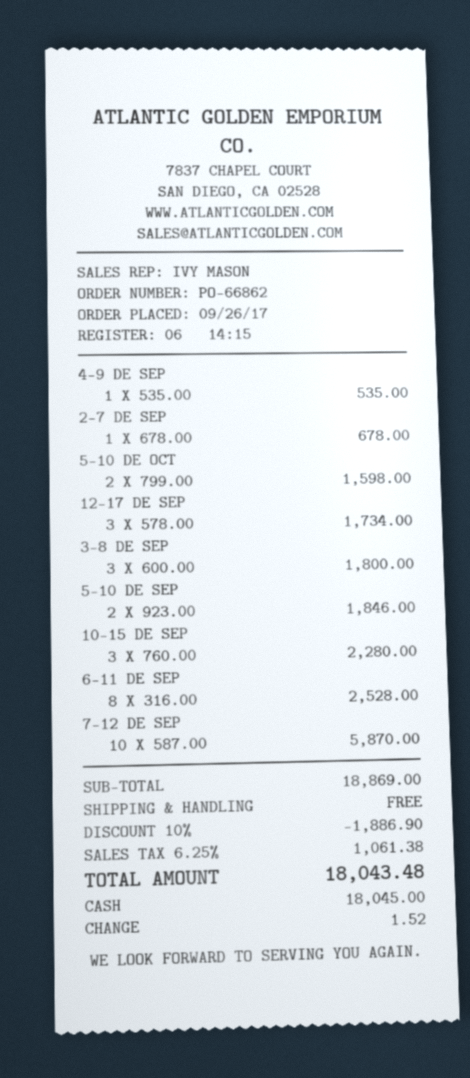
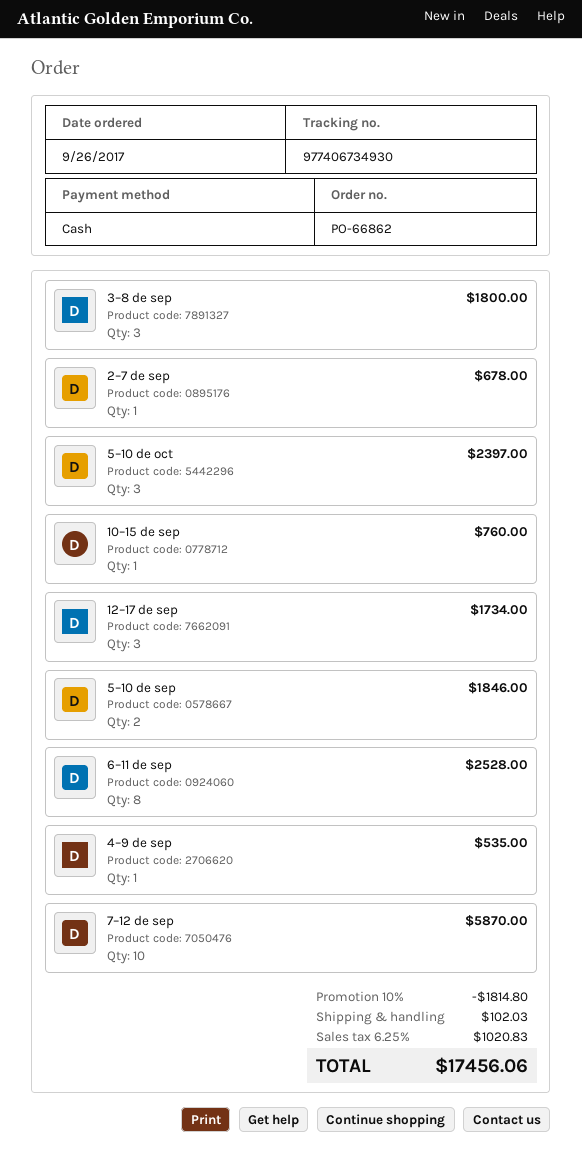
5–10 DE OCT: 2 for 1598.00 -> 3 for 2397.00
10–15 DE SEP: 3 for 2280.00 -> 1 for 760.00
discount: 10% = 1886.90 -> 10% = 1814.80
shipping: 0.00 -> 102.03
tax: 6.25% = 1061.38 -> 6.25% = 1020.83
total: 18043.48 -> 17456.06

